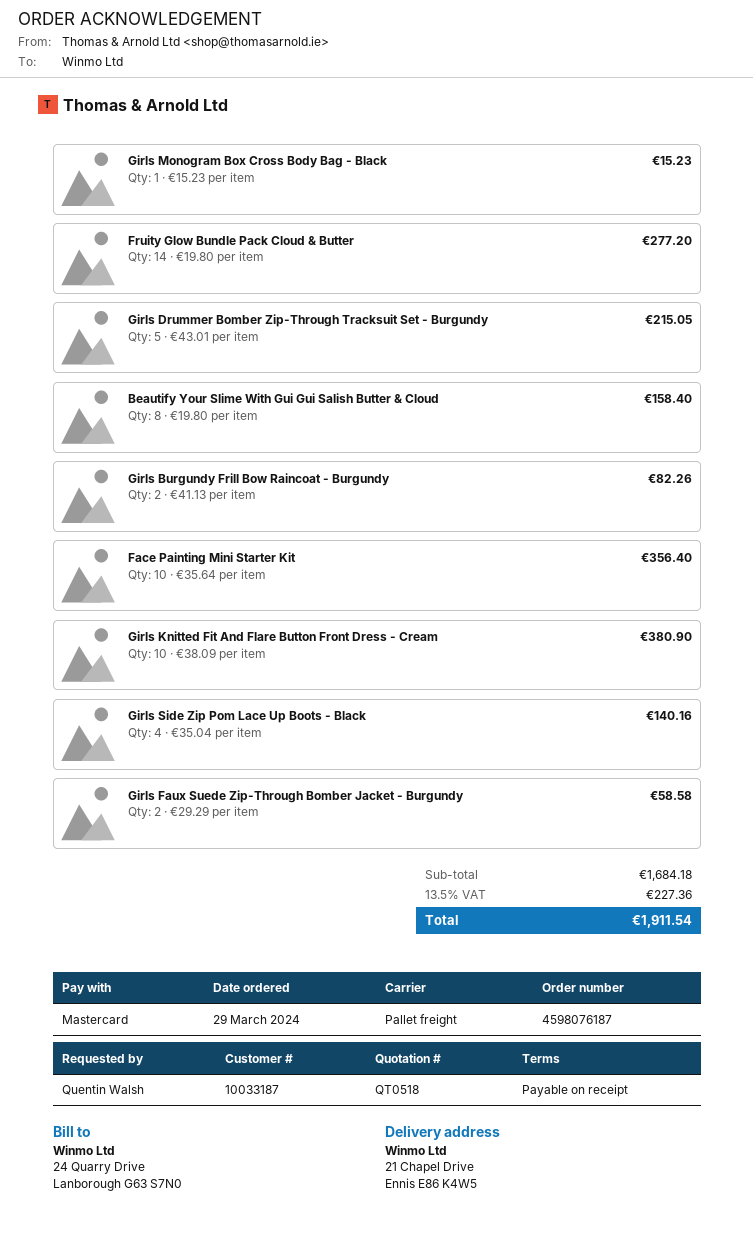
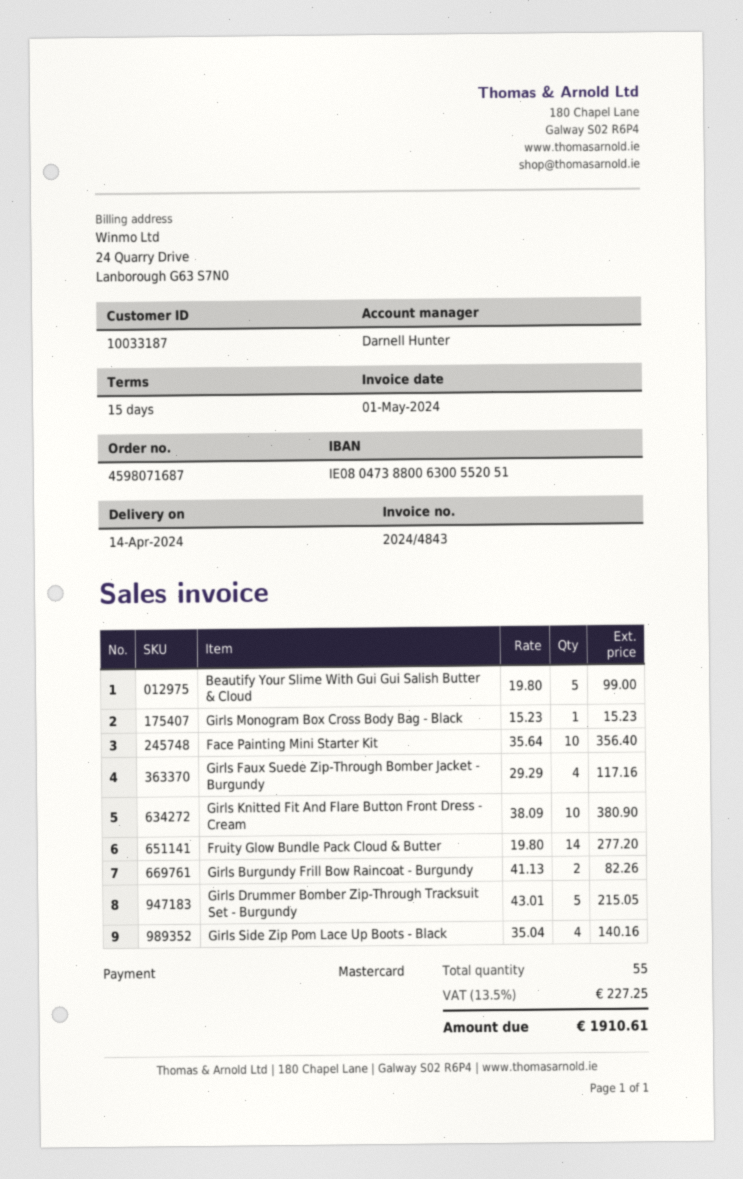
order number: 4598076187 -> 4598071687
payment terms: on receipt -> 15 days
Beautify Your Slime With Gui Gui Salish Butter & Cloud: 8 x 19.80 = 158.40 -> 5 x 19.80 = 99.00
Girls Faux Suede Zip-Through Bomber Jacket - Burgundy: 2 x 29.29 = 58.58 -> 4 x 29.29 = 117.16
tax: 13.5% = 227.36 -> 13.5% = 227.25
total: 1911.54 -> 1910.61

